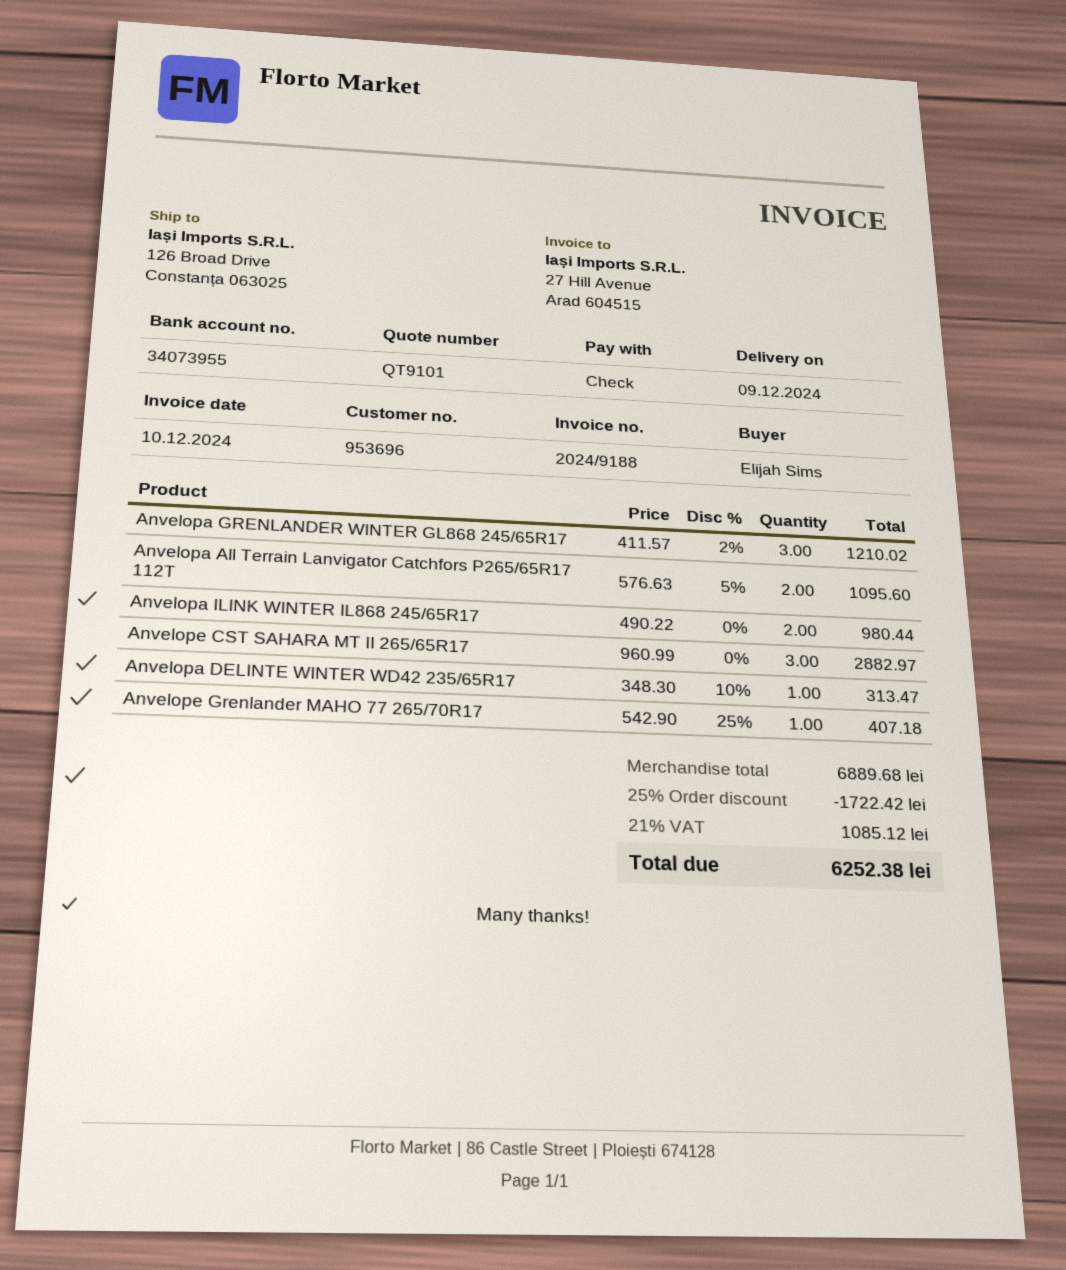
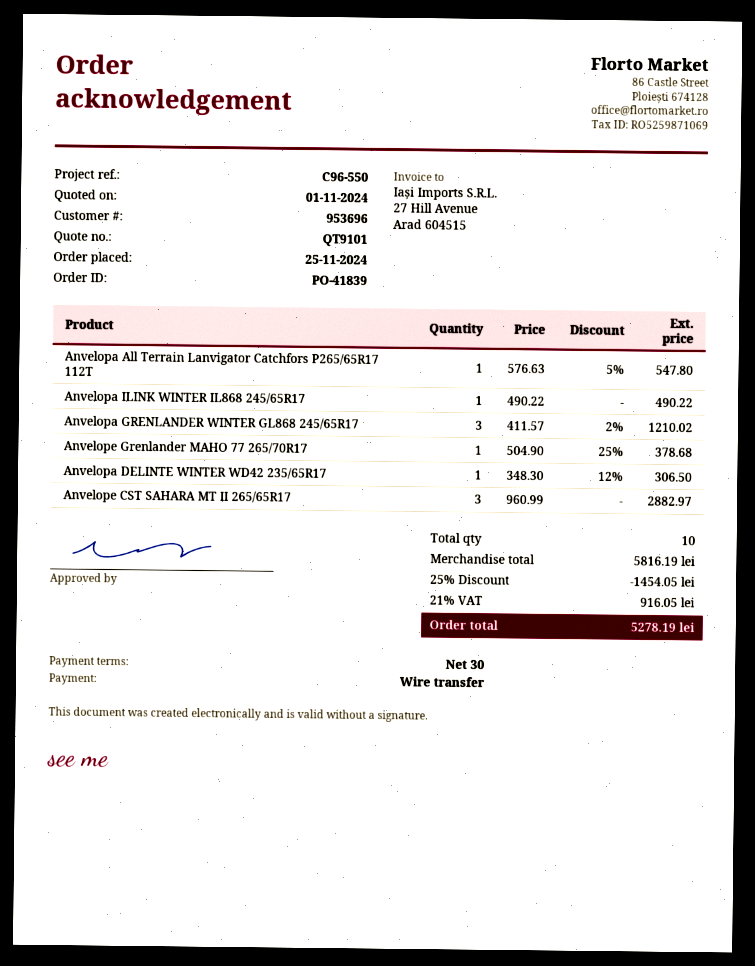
payment method: cheque -> bank transfer
Anvelopa All Terrain Lanvigator Catchfors P265/65R17 112T: 2 x 576.63 - 5% = 1095.60 -> 1 x 576.63 - 5% = 547.80
Anvelopa ILINK WINTER IL868 245/65R17: 2 x 490.22 = 980.44 -> 1 x 490.22 = 490.22
Anvelopa DELINTE WINTER WD42 235/65R17: 1 x 348.30 - 10% = 313.47 -> 1 x 348.30 - 12% = 306.50
Anvelope Grenlander MAHO 77 265/70R17: 1 x 542.90 - 25% = 407.18 -> 1 x 504.90 - 25% = 378.68
subtotal: 6889.68 -> 5816.19
discount: 25% = 1722.42 -> 25% = 1454.05
tax: 21% = 1085.12 -> 21% = 916.05
total: 6252.38 -> 5278.19

